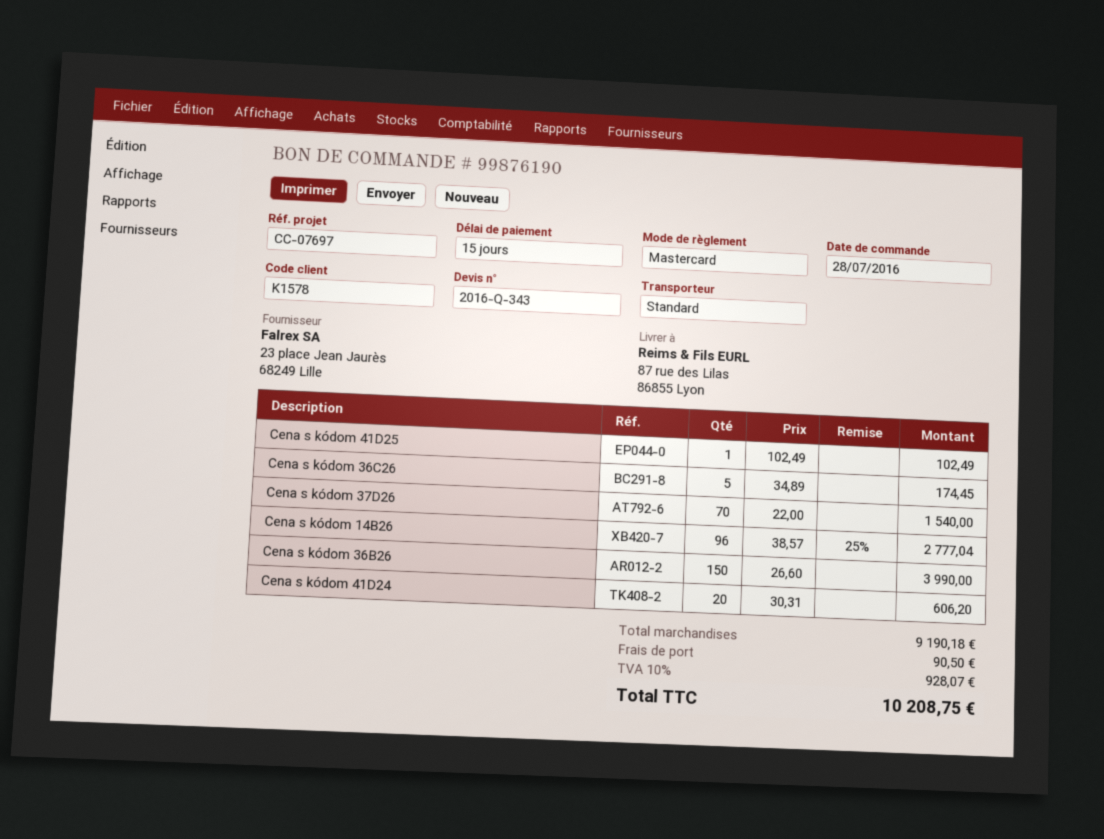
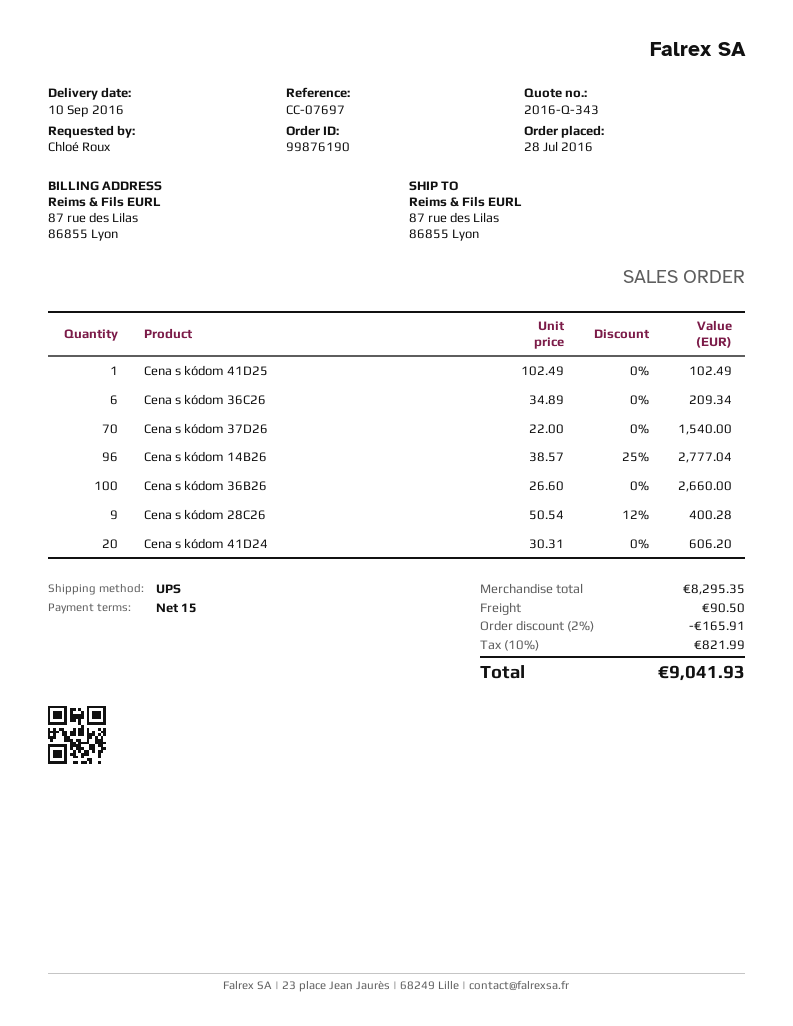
shipping method: standard -> UPS
Cena s kódom 36C26: 5 x 34.89 = 174.45 -> 6 x 34.89 = 209.34
Cena s kódom 36B26: 150 x 26.60 = 3990.00 -> 100 x 26.60 = 2660.00
Cena s kódom 28C26: none -> 9 x 50.54 - 12% = 400.28
subtotal: 9190.18 -> 8295.35
discount: none -> 2% = 165.91
tax: 10% = 928.07 -> 10% = 821.99
total: 10208.75 -> 9041.93

